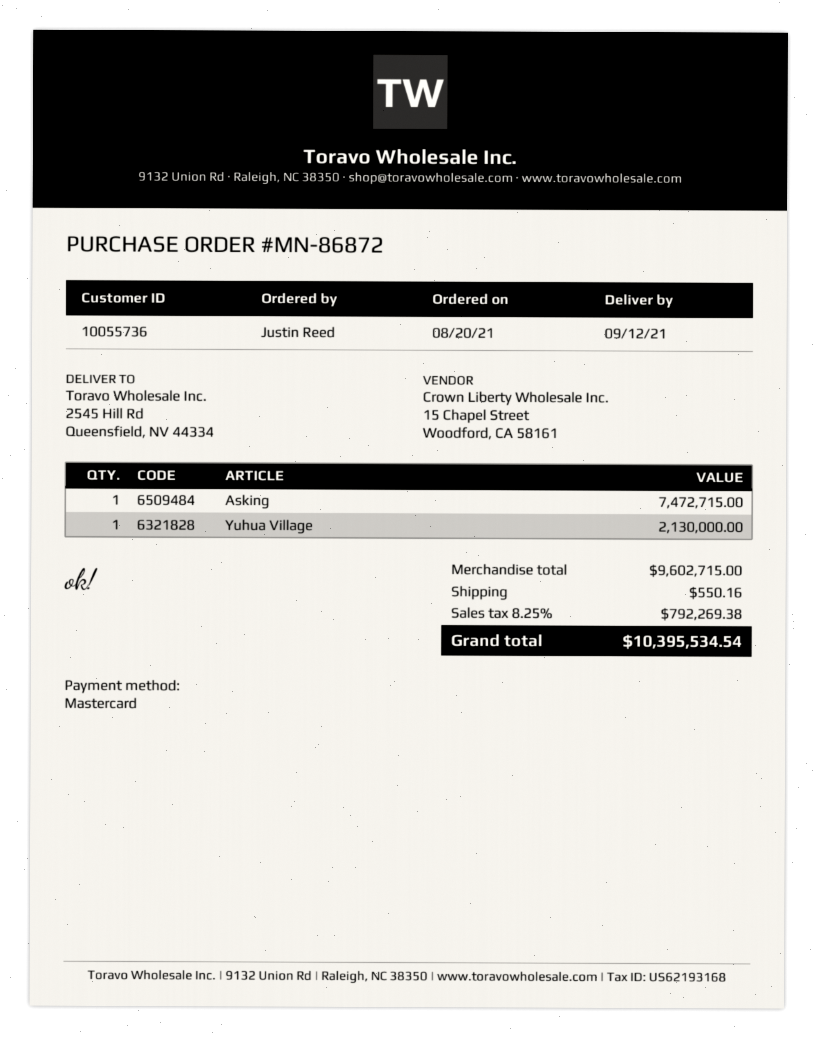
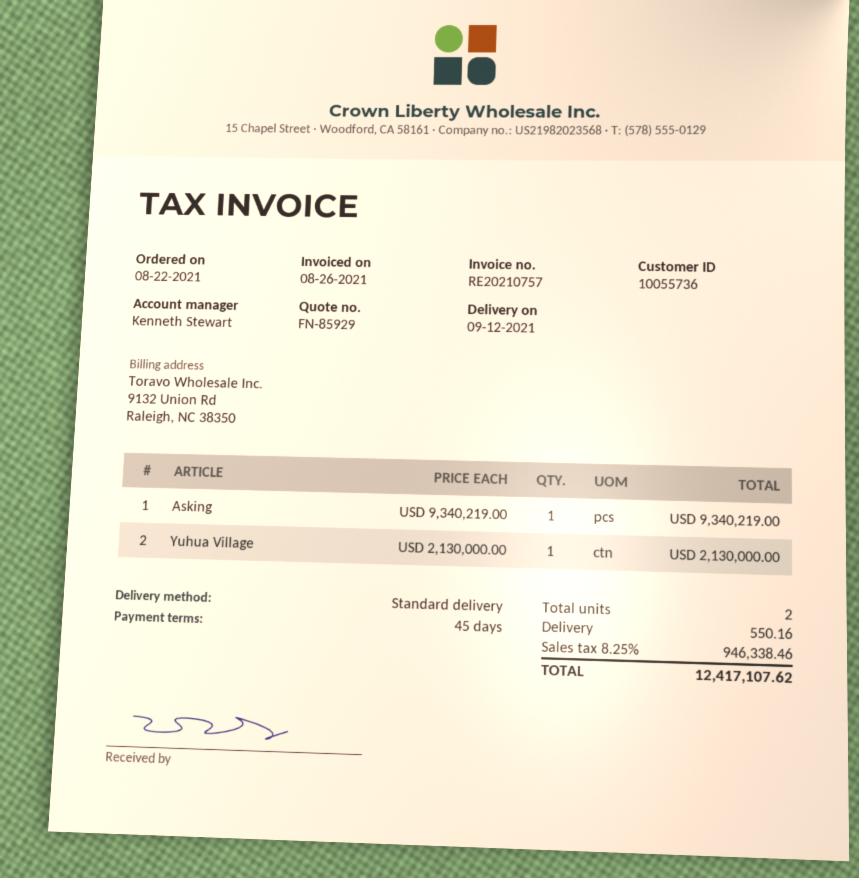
order date: 2021-08-20 -> 2021-08-22
Asking: 1 for 7472715.00 -> 1 for 9340219.00
tax: 8.25% = 792269.38 -> 8.25% = 946338.46
total: 10395534.54 -> 12417107.62

